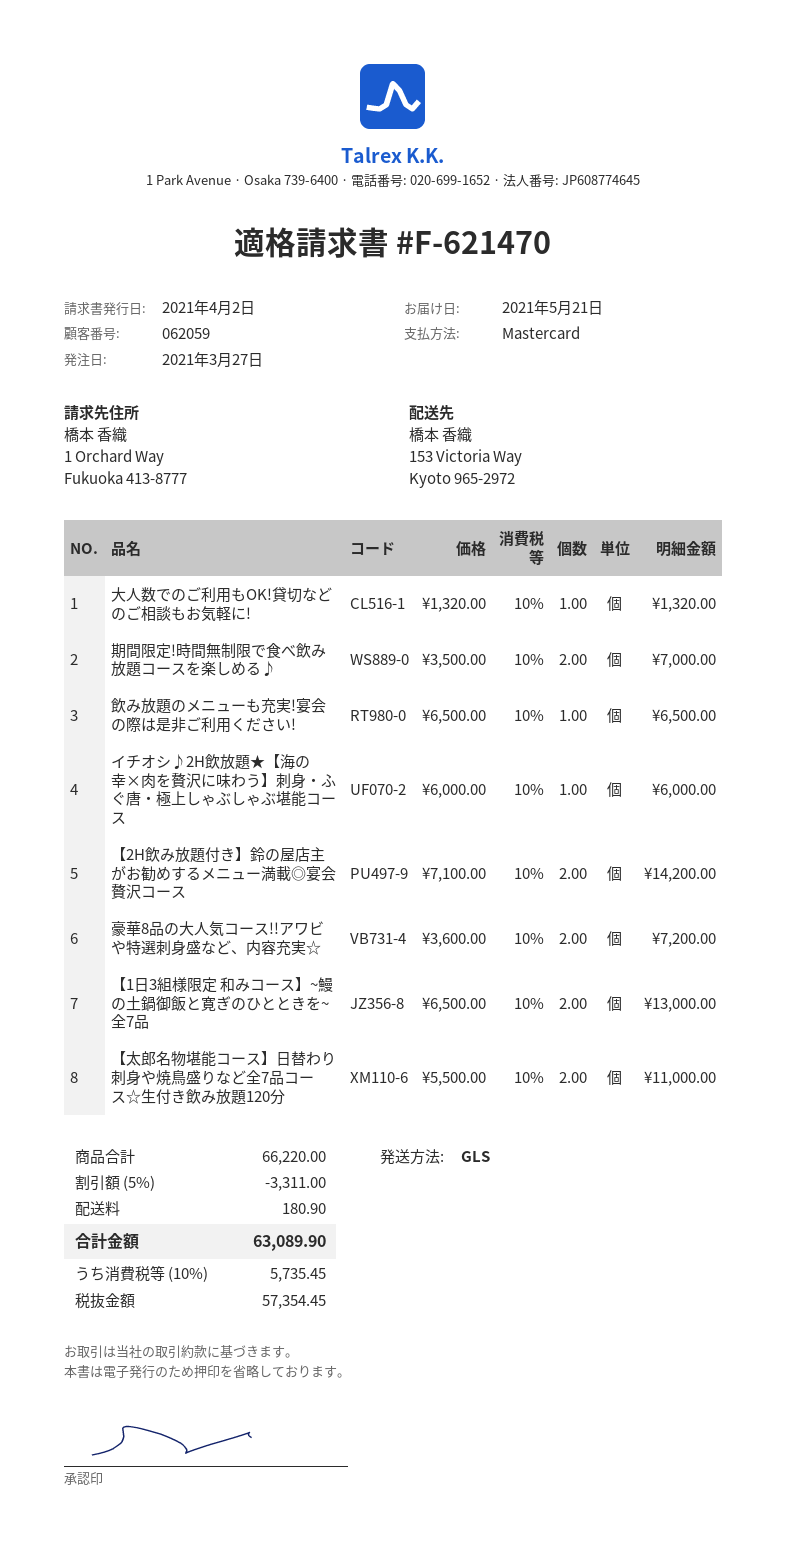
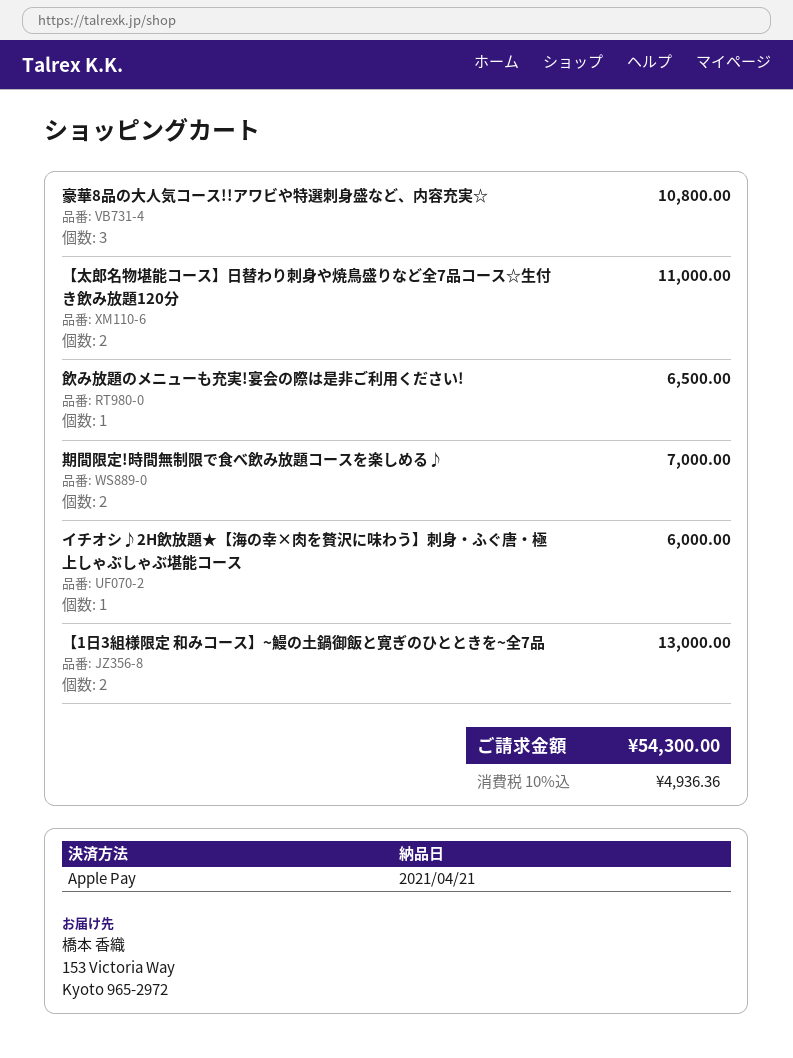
delivery date: 2021-05-21 -> 2021-04-21
payment method: Mastercard -> Apple Pay
大人数でのご利用もOK!貸切などのご相談もお気軽に!: 1 for 1320.00 -> none
【2H飲み放題付き】鈴の屋店主がお勧めするメニュー満載◎宴会贅沢コース: 2 for 14200.00 -> none
豪華8品の大人気コース!!アワビや特選刺身盛など、内容充実☆: 2 for 7200.00 -> 3 for 10800.00
discount: 5% = 3311.00 -> none
shipping: 180.90 -> none
tax: 10% = 5735.45 -> 10% = 4936.36
total: 63089.90 -> 54300.00

